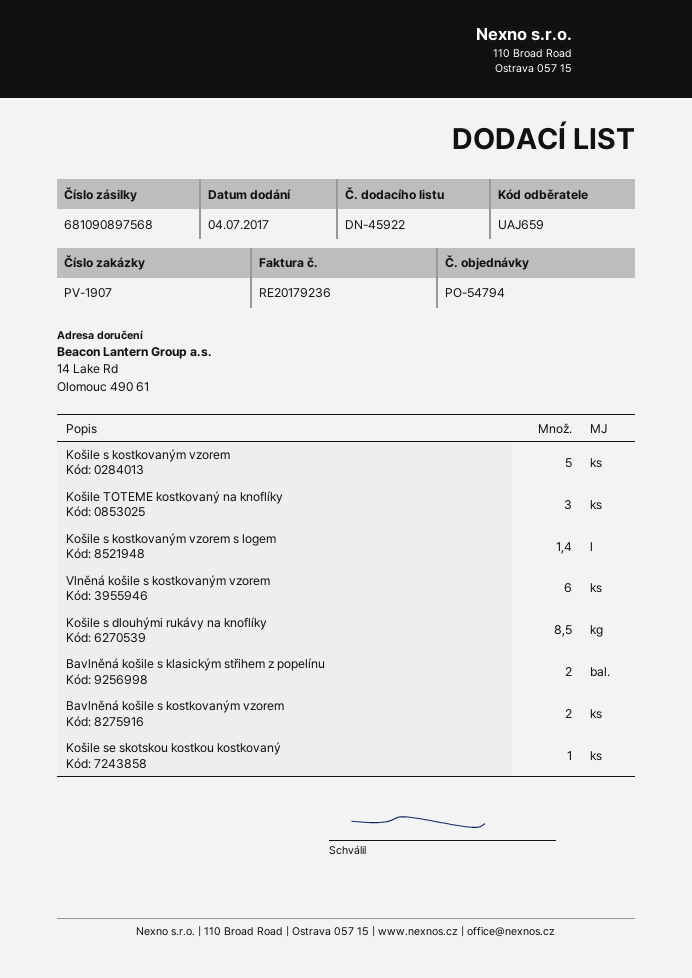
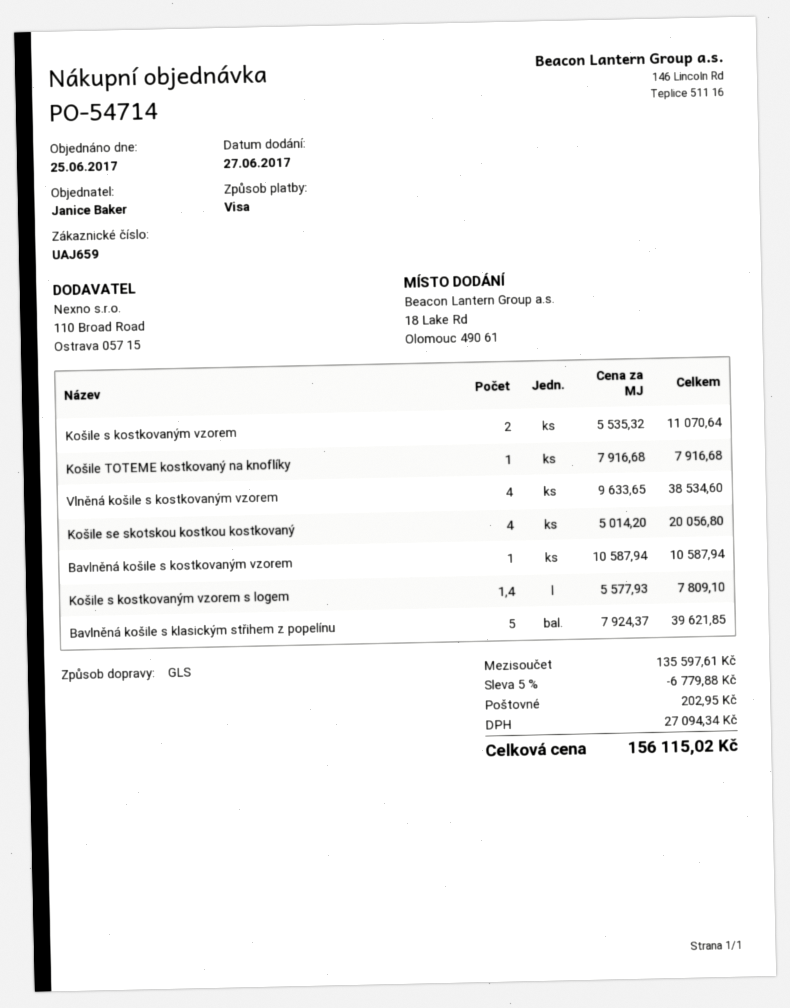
order number: PO-54794 -> PO-54714
delivery date: 2017-07-04 -> 2017-06-27
ship to: 14 Lake Rd, Olomouc 490 61 -> 18 Lake Rd, Olomouc 490 61
Košile s kostkovaným vzorem: 5 -> 2
Košile TOTEME kostkovaný na knoflíky: 3 -> 1
Vlněná košile s kostkovaným vzorem: 6 -> 4
Košile s dlouhými rukávy na knoflíky: 8.5 -> none
Bavlněná košile s klasickým střihem z popelínu: 2 -> 5
Bavlněná košile s kostkovaným vzorem: 2 -> 1
Košile se skotskou kostkou kostkovaný: 1 -> 4

